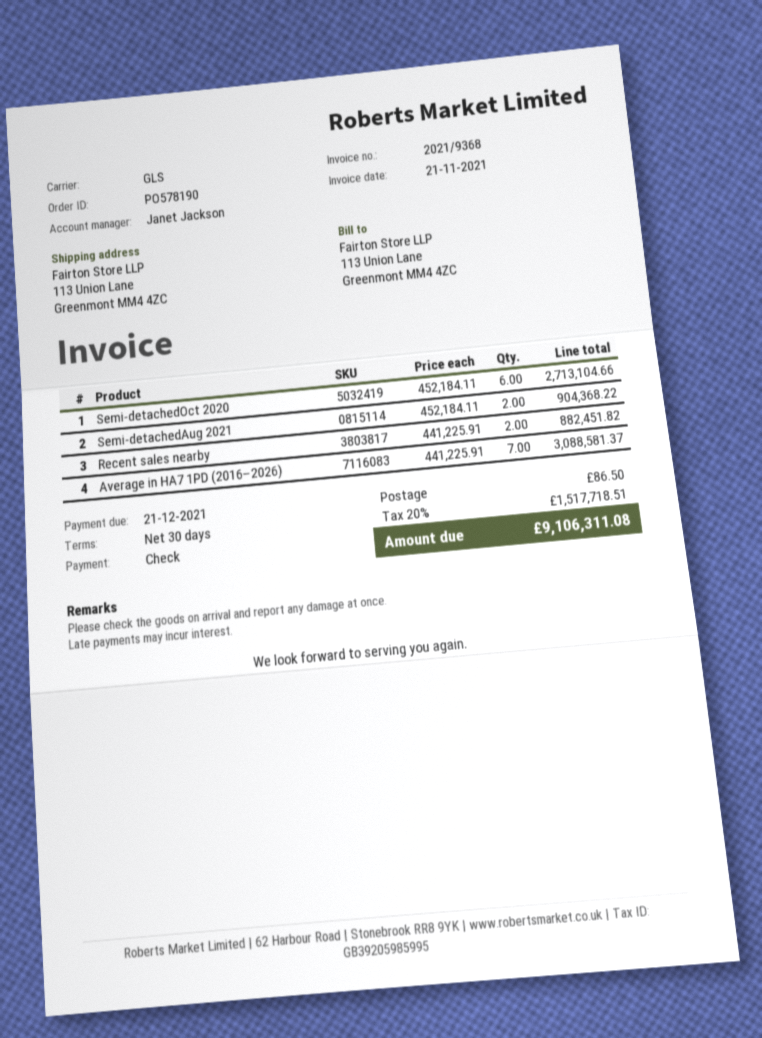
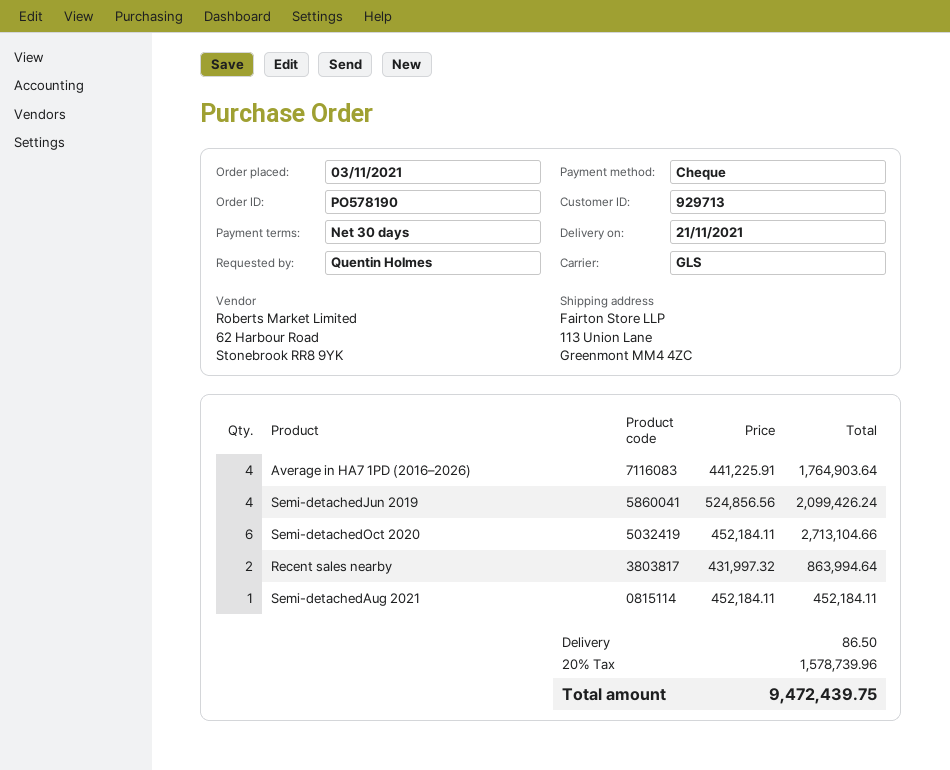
Semi-detachedAug 2021: 2 x 452184.11 = 904368.22 -> 1 x 452184.11 = 452184.11
Recent sales nearby: 2 x 441225.91 = 882451.82 -> 2 x 431997.32 = 863994.64
Average in HA7 1PD (2016–2026): 7 x 441225.91 = 3088581.37 -> 4 x 441225.91 = 1764903.64
Semi-detachedJun 2019: none -> 4 x 524856.56 = 2099426.24
tax: 20% = 1517718.51 -> 20% = 1578739.96
total: 9106311.08 -> 9472439.75

